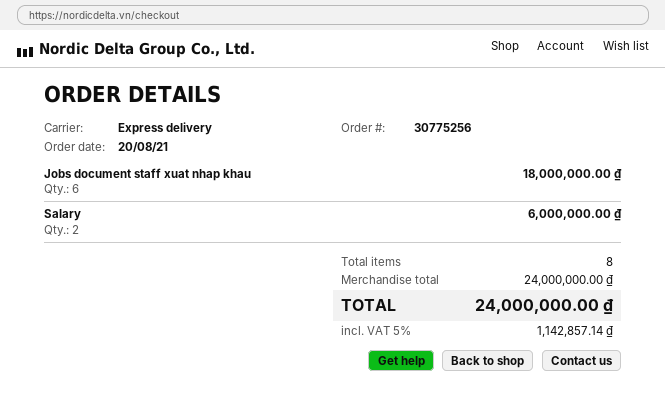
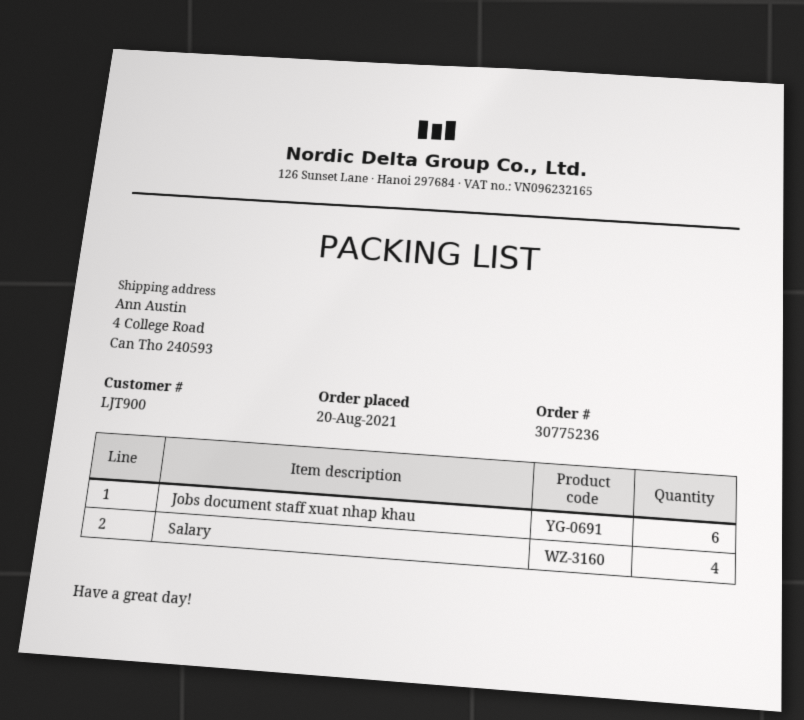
order number: 30775256 -> 30775236
Salary: 2 -> 4

